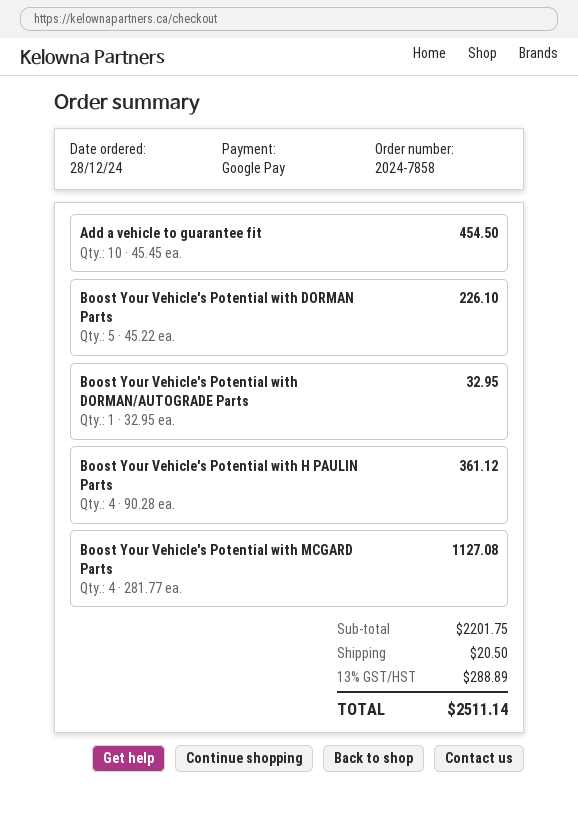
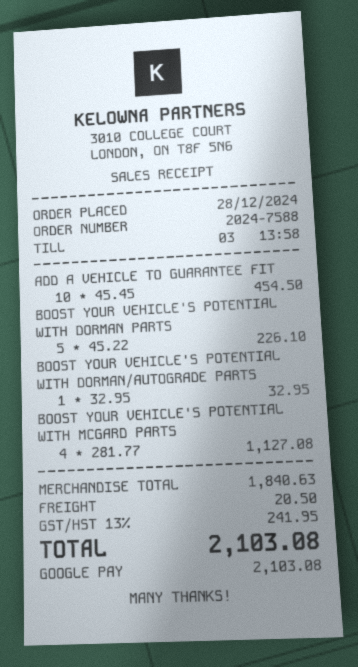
order number: 2024-7858 -> 2024-7588
Boost Your Vehicle's Potential with H PAULIN Parts: 4 x 90.28 = 361.12 -> none
subtotal: 2201.75 -> 1840.63
tax: 13% = 288.89 -> 13% = 241.95
total: 2511.14 -> 2103.08

